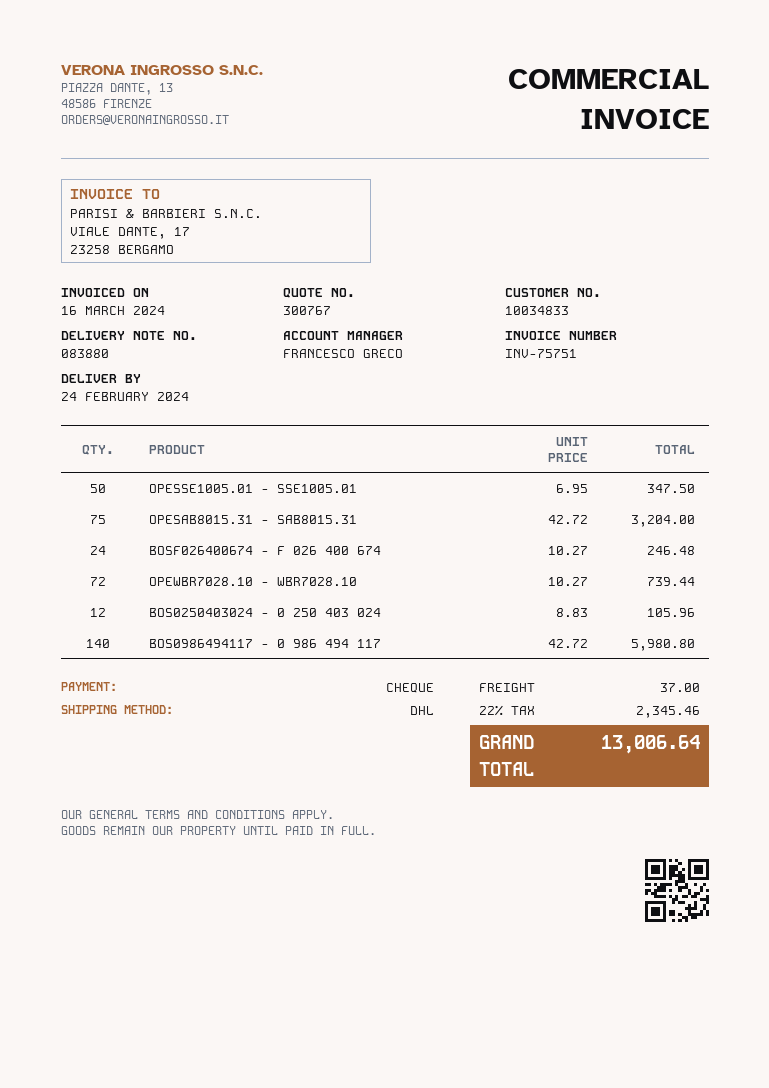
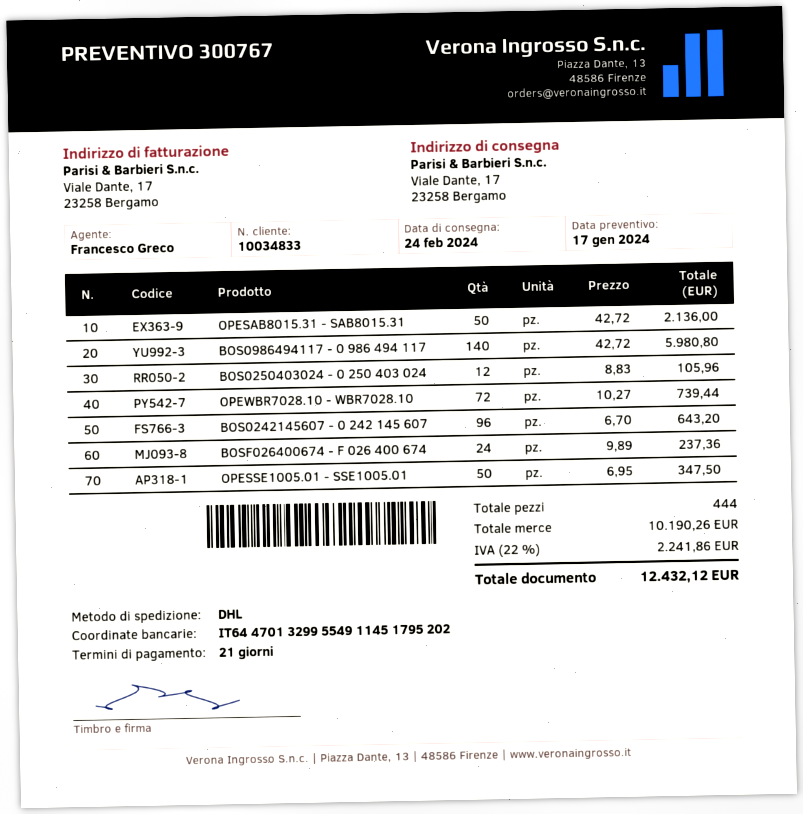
OPESAB8015.31 - SAB8015.31: 75 x 42.72 = 3204.00 -> 50 x 42.72 = 2136.00
BOSF026400674 - F 026 400 674: 24 x 10.27 = 246.48 -> 24 x 9.89 = 237.36
BOS0242145607 - 0 242 145 607: none -> 96 x 6.70 = 643.20
shipping: 37.00 -> none
tax: 22% = 2345.46 -> 22% = 2241.86
total: 13006.64 -> 12432.12

